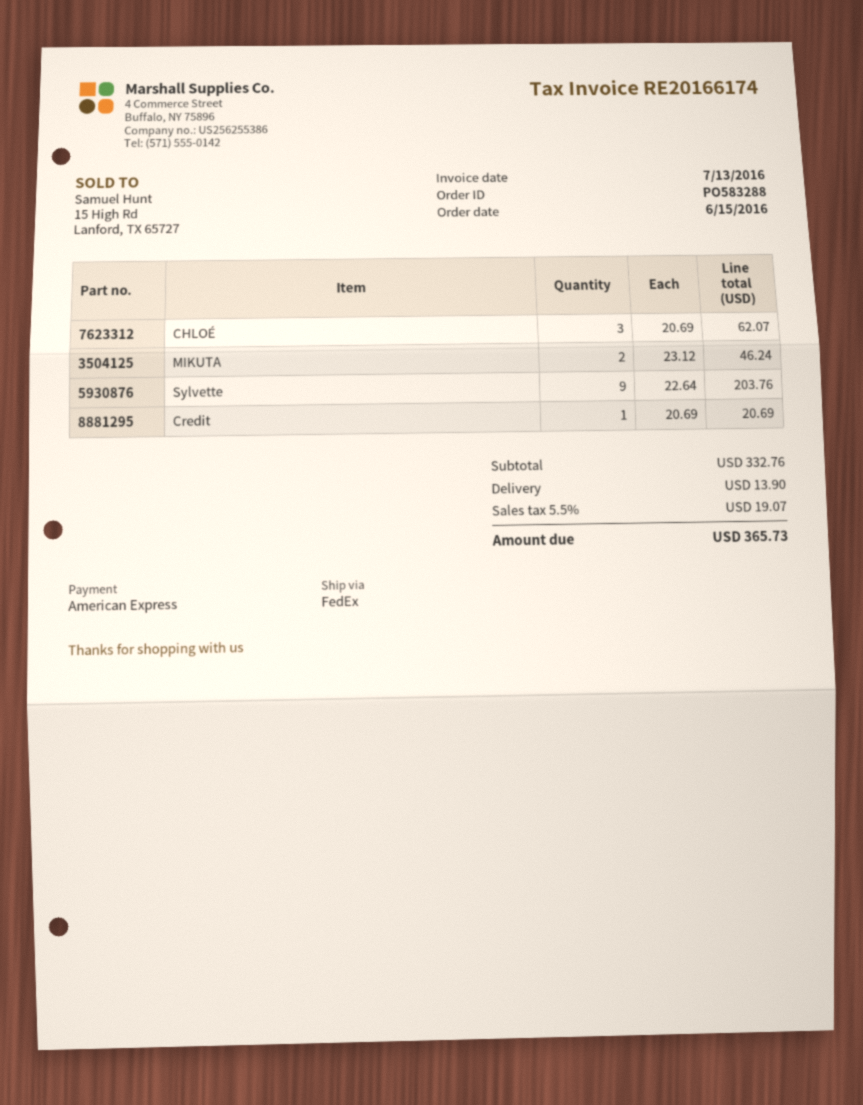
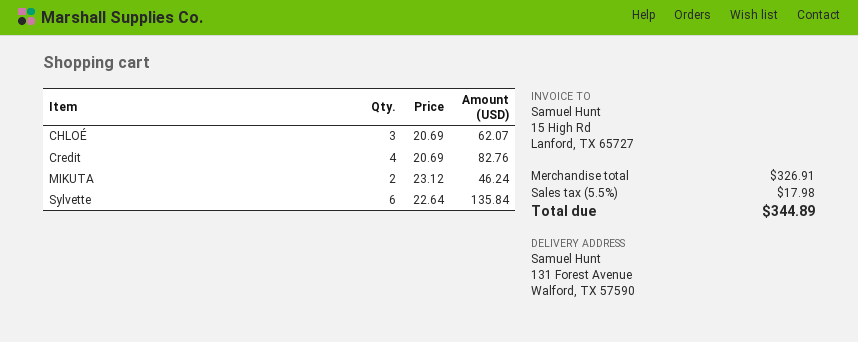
Sylvette: 9 x 22.64 = 203.76 -> 6 x 22.64 = 135.84
Credit: 1 x 20.69 = 20.69 -> 4 x 20.69 = 82.76
subtotal: 332.76 -> 326.91
shipping: 13.90 -> none
tax: 5.5% = 19.07 -> 5.5% = 17.98
total: 365.73 -> 344.89

